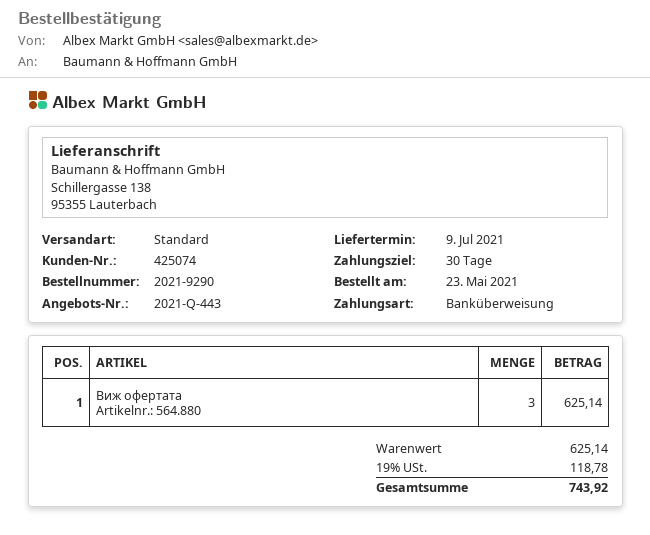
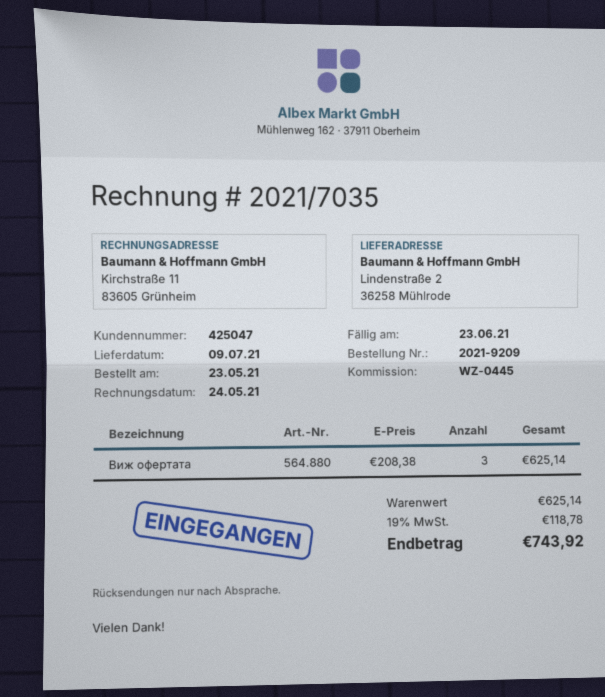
order number: 2021-9290 -> 2021-9209
customer number: 425074 -> 425047
ship to: Schillergasse 138, 95355 Lauterbach -> Lindenstraße 2, 36258 Mühlrode

